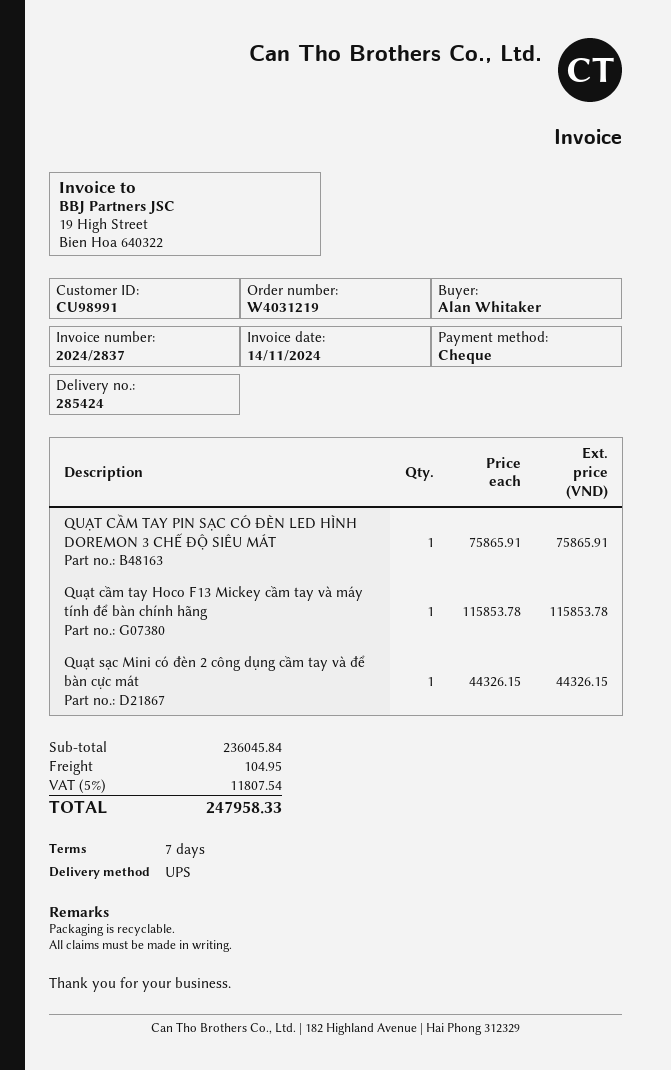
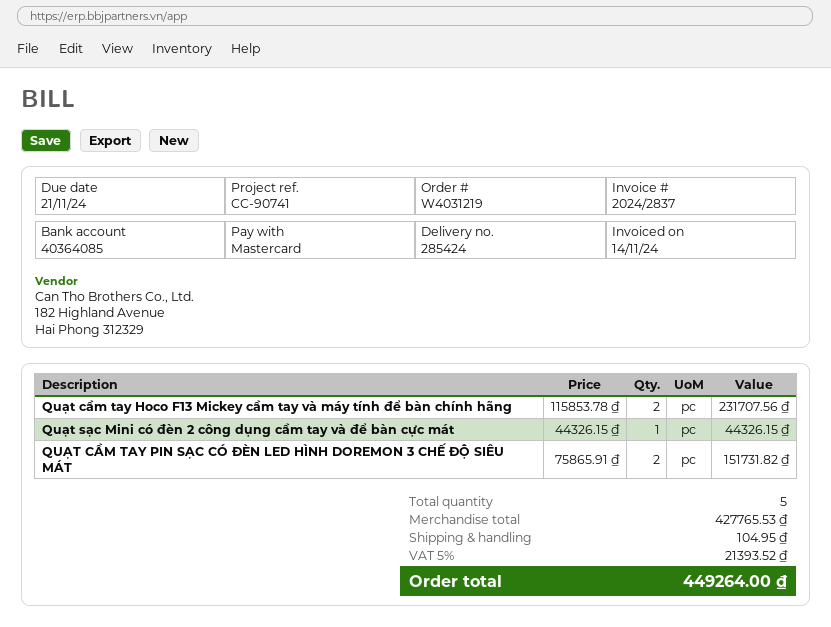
payment method: cheque -> Mastercard
QUẠT CẦM TAY PIN SẠC CÓ ĐÈN LED HÌNH DOREMON 3 CHẾ ĐỘ SIÊU MÁT: 1 x 75865.91 = 75865.91 -> 2 x 75865.91 = 151731.82
Quạt cầm tay Hoco F13 Mickey cầm tay và máy tính để bàn chính hãng: 1 x 115853.78 = 115853.78 -> 2 x 115853.78 = 231707.56
subtotal: 236045.84 -> 427765.53
tax: 5% = 11807.54 -> 5% = 21393.52
total: 247958.33 -> 449264.00

